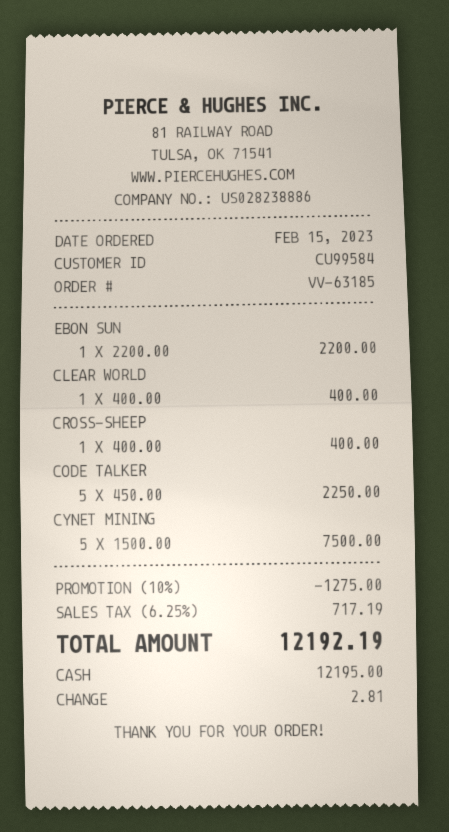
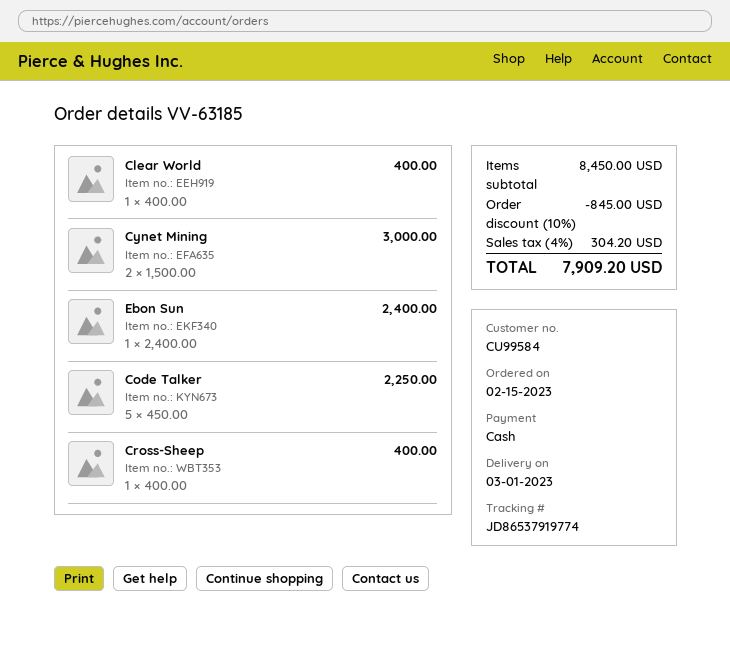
EBON SUN: 1 x 2200.00 = 2200.00 -> 1 x 2400.00 = 2400.00
CYNET MINING: 5 x 1500.00 = 7500.00 -> 2 x 1500.00 = 3000.00
discount: 10% = 1275.00 -> 10% = 845.00
tax: 6.25% = 717.19 -> 4% = 304.20
total: 12192.19 -> 7909.20

